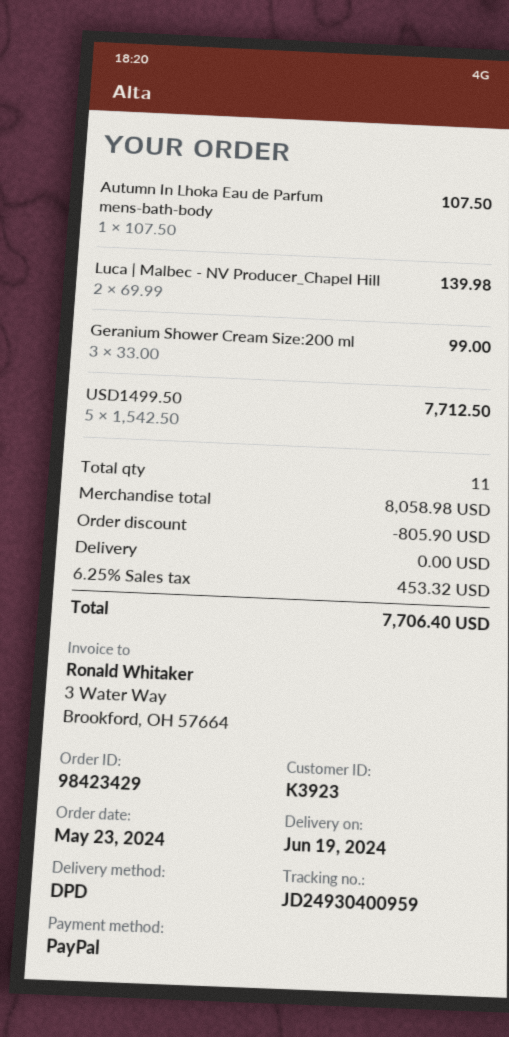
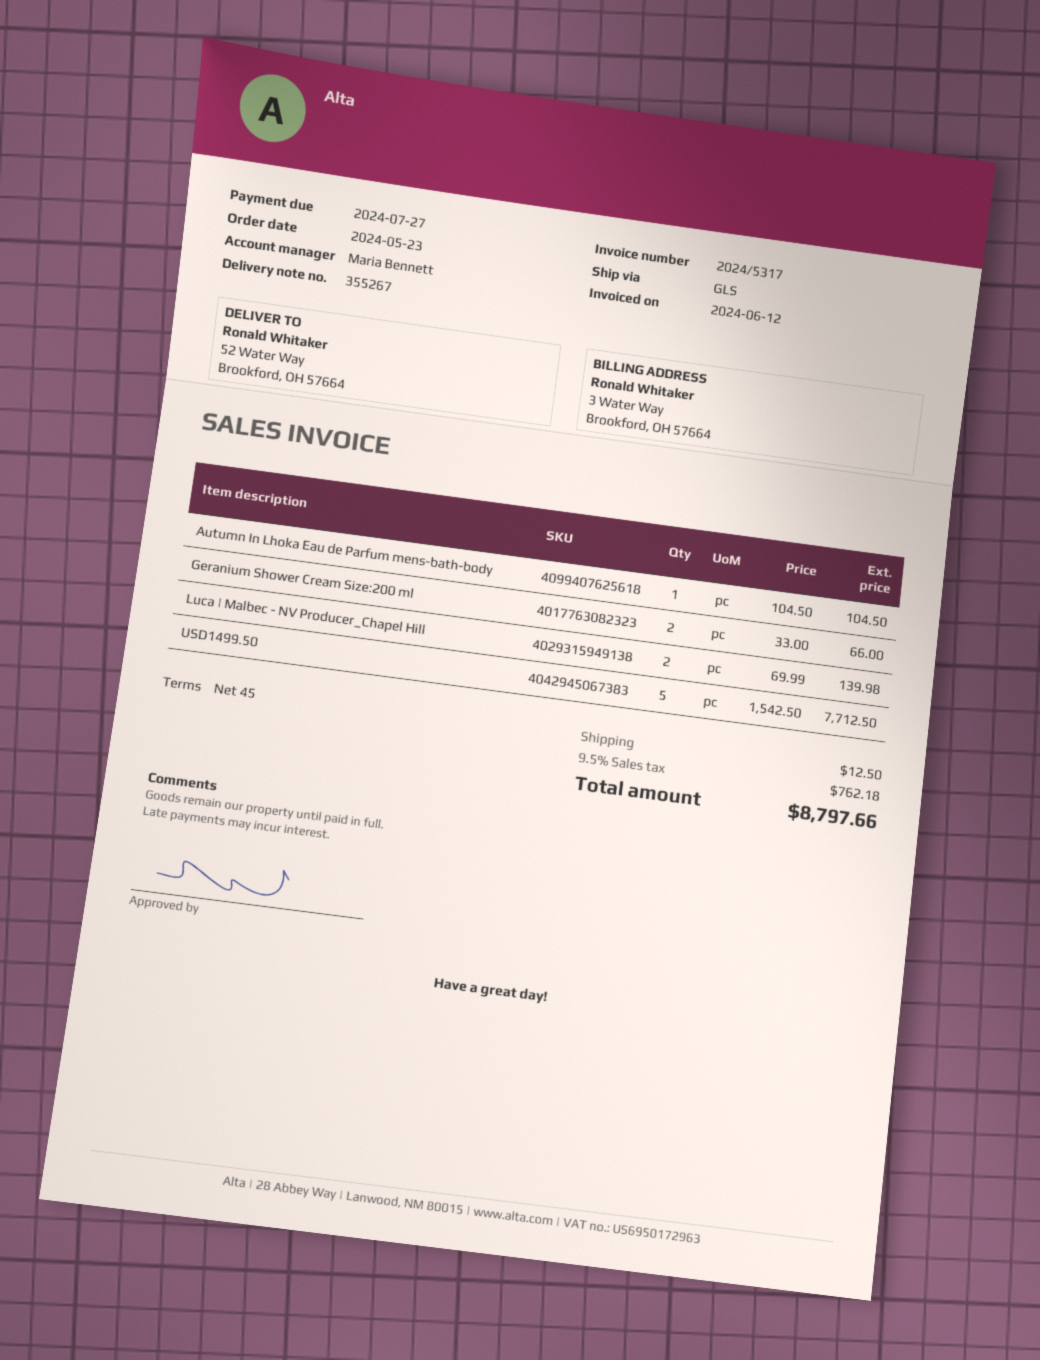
shipping method: DPD -> GLS
Autumn In Lhoka Eau de Parfum mens-bath-body: 1 x 107.50 = 107.50 -> 1 x 104.50 = 104.50
Geranium Shower Cream Size:200 ml: 3 x 33.00 = 99.00 -> 2 x 33.00 = 66.00
discount: 805.90 -> none
shipping: 0.00 -> 12.50
tax: 6.25% = 453.32 -> 9.5% = 762.18
total: 7706.40 -> 8797.66

